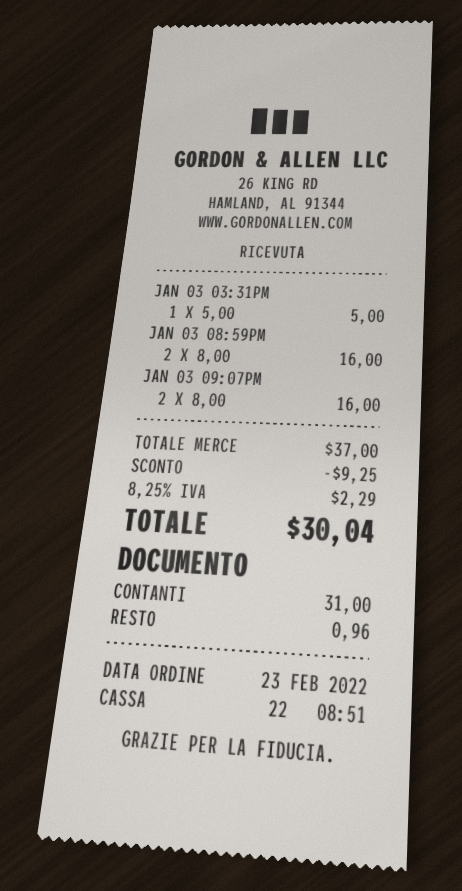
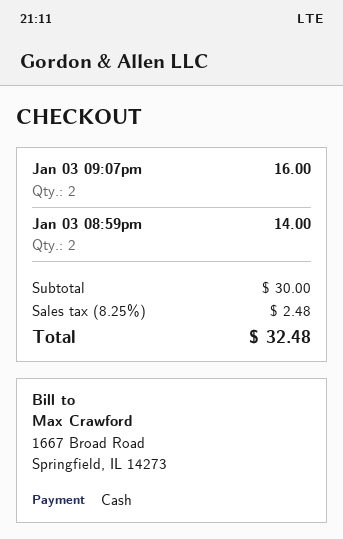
JAN 03 03:31PM: 1 for 5.00 -> none
JAN 03 08:59PM: 2 for 16.00 -> 2 for 14.00
subtotal: 37.00 -> 30.00
discount: 9.25 -> none
tax: 8.25% = 2.29 -> 8.25% = 2.48
total: 30.04 -> 32.48

